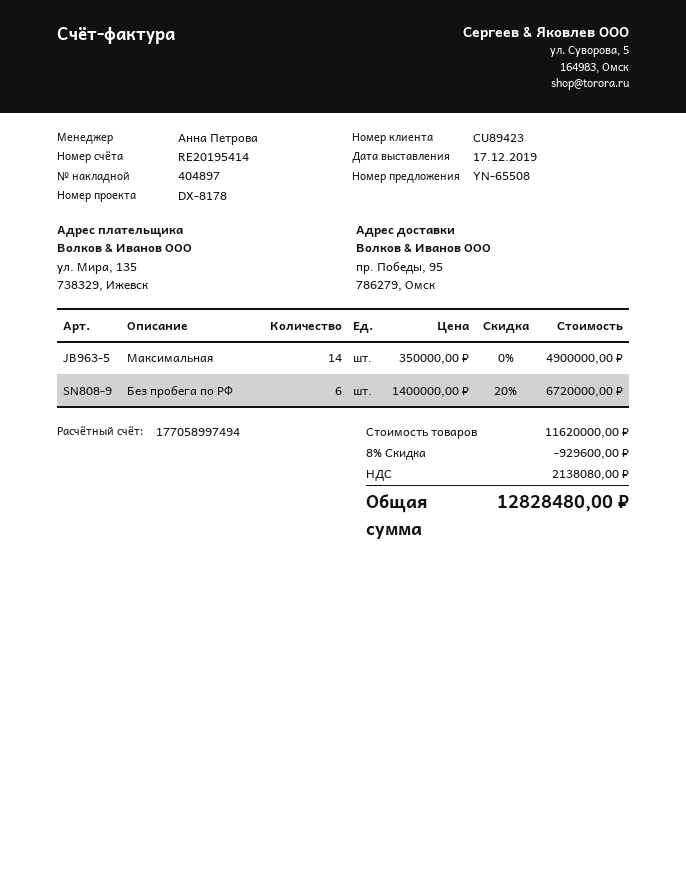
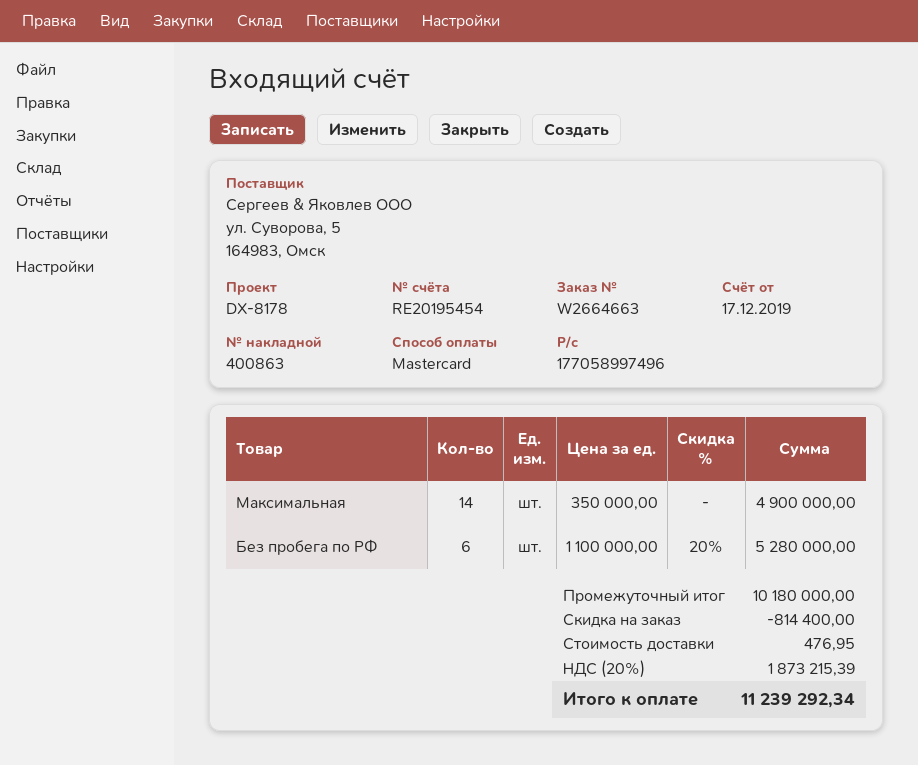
delivery note number: 404897 -> 400863
invoice number: RE20195414 -> RE20195454
bank account: 177058997494 -> 177058997496
Без пробега по РФ: 6 x 1400000.00 - 20% = 6720000.00 -> 6 x 1100000.00 - 20% = 5280000.00
subtotal: 11620000.00 -> 10180000.00
discount: 929600.00 -> 814400.00
shipping: none -> 476.95
tax: 2138080.00 -> 1873215.39
total: 12828480.00 -> 11239292.34

